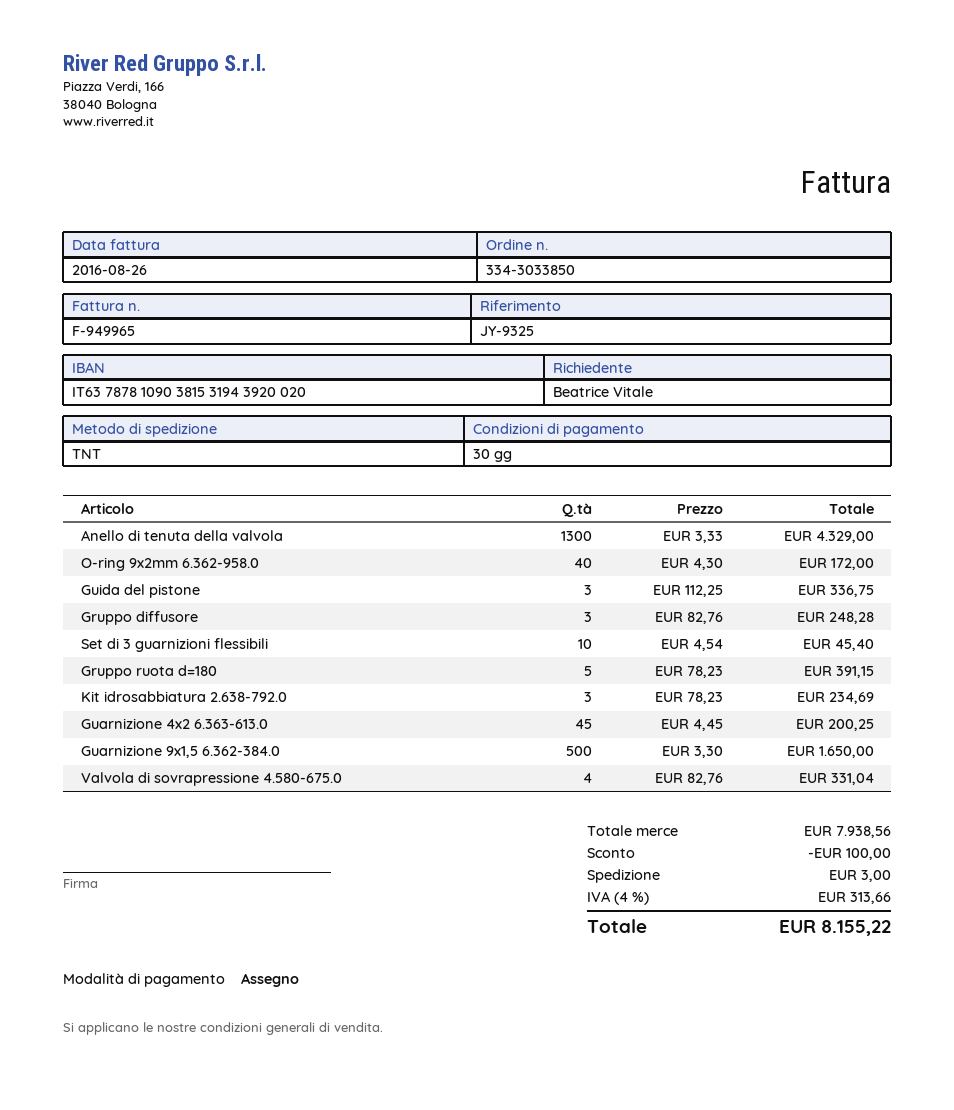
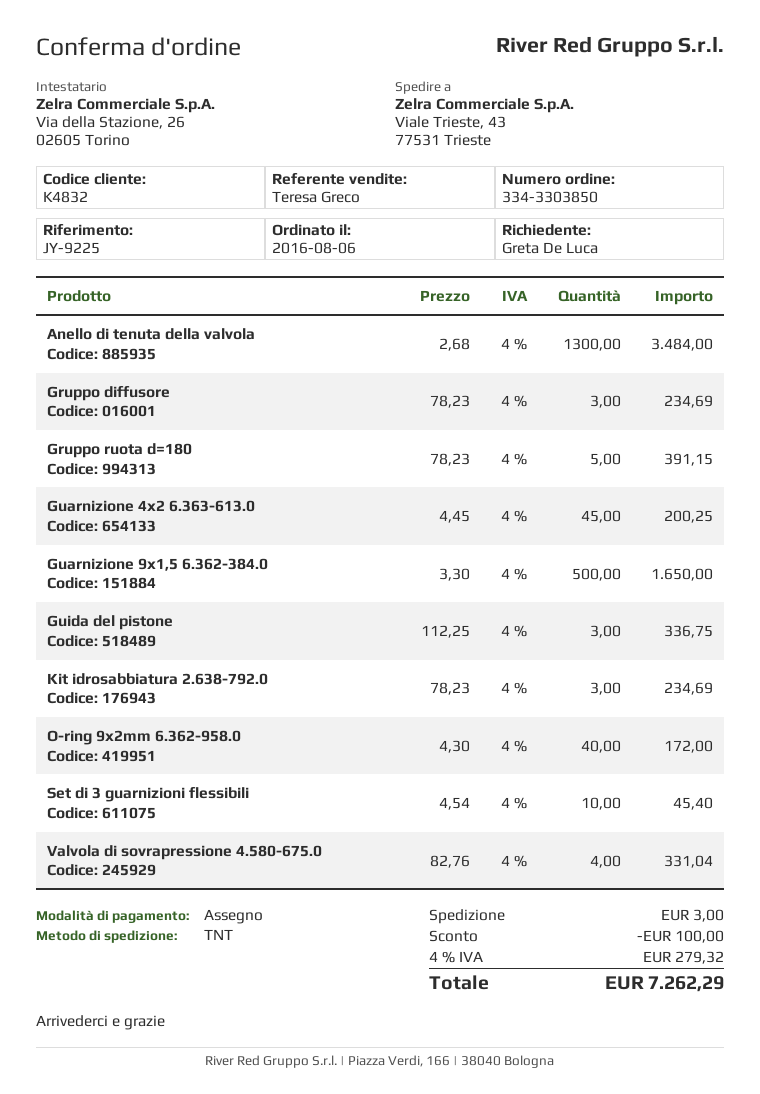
order number: 334-3033850 -> 334-3303850
reference: JY-9325 -> JY-9225
ordered by: Beatrice Vitale -> Greta De Luca
Anello di tenuta della valvola: 1300 x 3.33 = 4329.00 -> 1300 x 2.68 = 3484.00
Gruppo diffusore: 3 x 82.76 = 248.28 -> 3 x 78.23 = 234.69
tax: 4% = 313.66 -> 4% = 279.32
total: 8155.22 -> 7262.29

